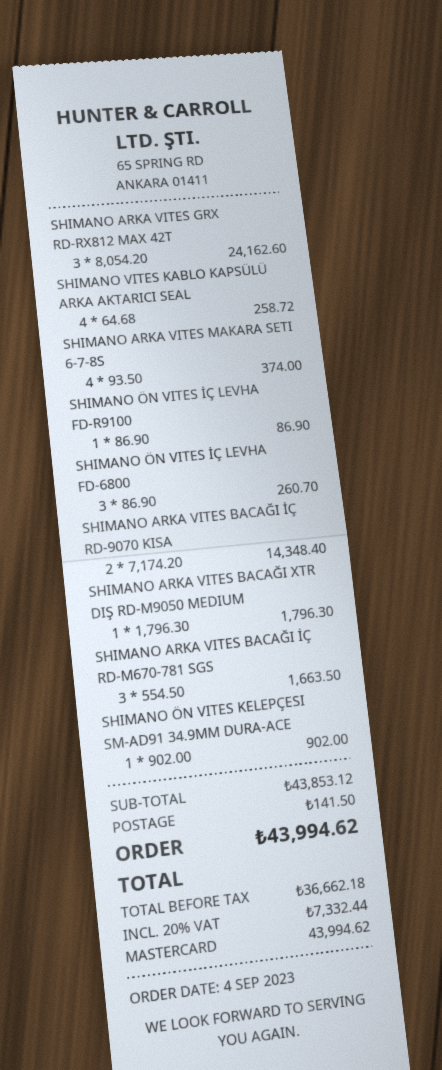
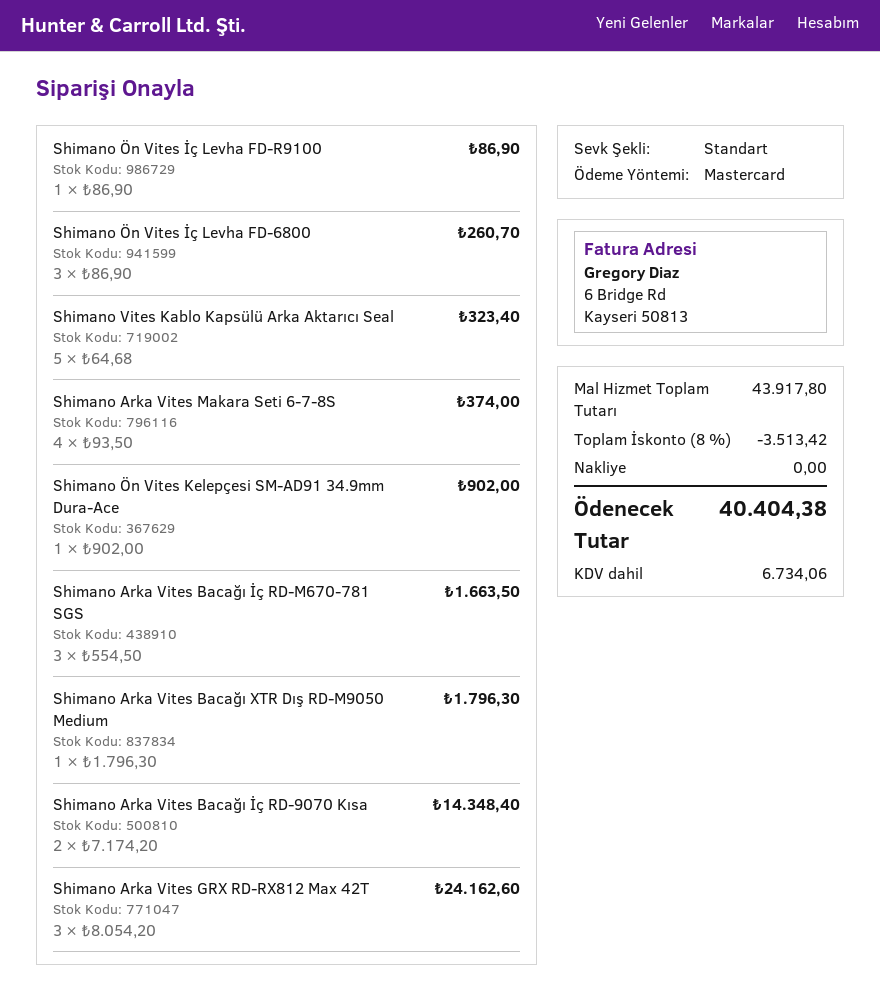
SHIMANO VITES KABLO KAPSÜLÜ ARKA AKTARICI SEAL: 4 x 64.68 = 258.72 -> 5 x 64.68 = 323.40
subtotal: 43853.12 -> 43917.80
discount: none -> 8% = 3513.42
shipping: 141.50 -> 0.00
tax: 7332.44 -> 6734.06
total: 43994.62 -> 40404.38

